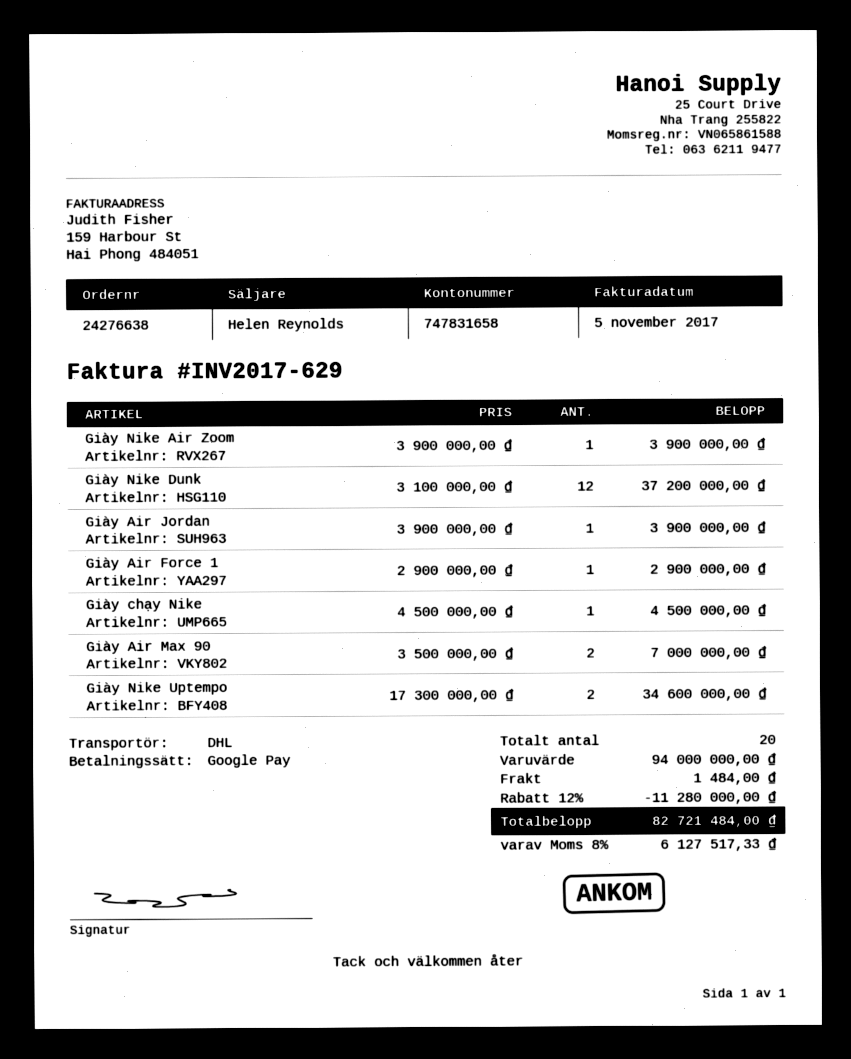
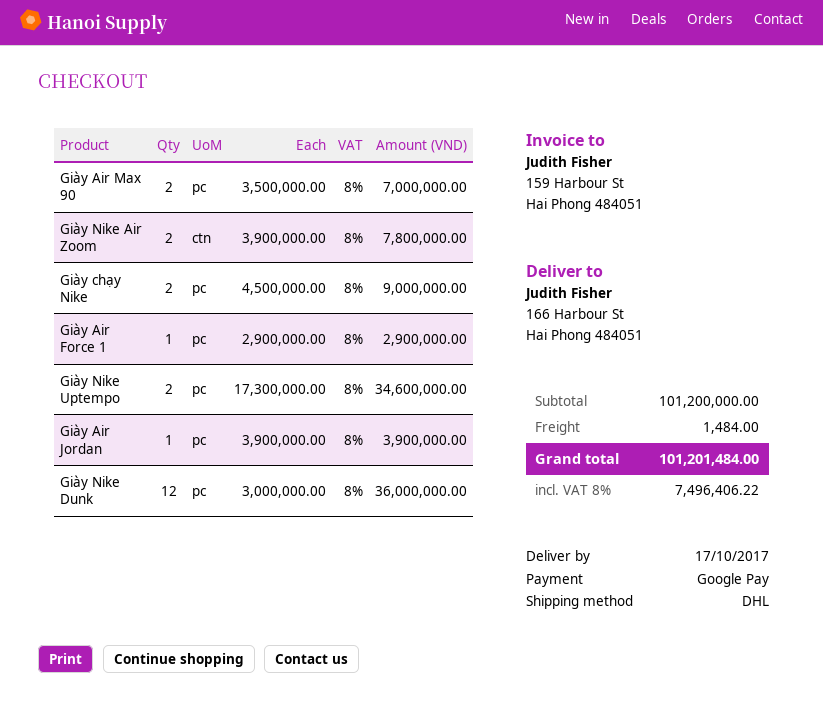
Giày Nike Air Zoom: 1 x 3900000.00 = 3900000.00 -> 2 x 3900000.00 = 7800000.00
Giày Nike Dunk: 12 x 3100000.00 = 37200000.00 -> 12 x 3000000.00 = 36000000.00
Giày chạy Nike: 1 x 4500000.00 = 4500000.00 -> 2 x 4500000.00 = 9000000.00
subtotal: 94000000.00 -> 101200000.00
discount: 12% = 11280000.00 -> none
tax: 8% = 6127517.33 -> 8% = 7496406.22
total: 82721484.00 -> 101201484.00

